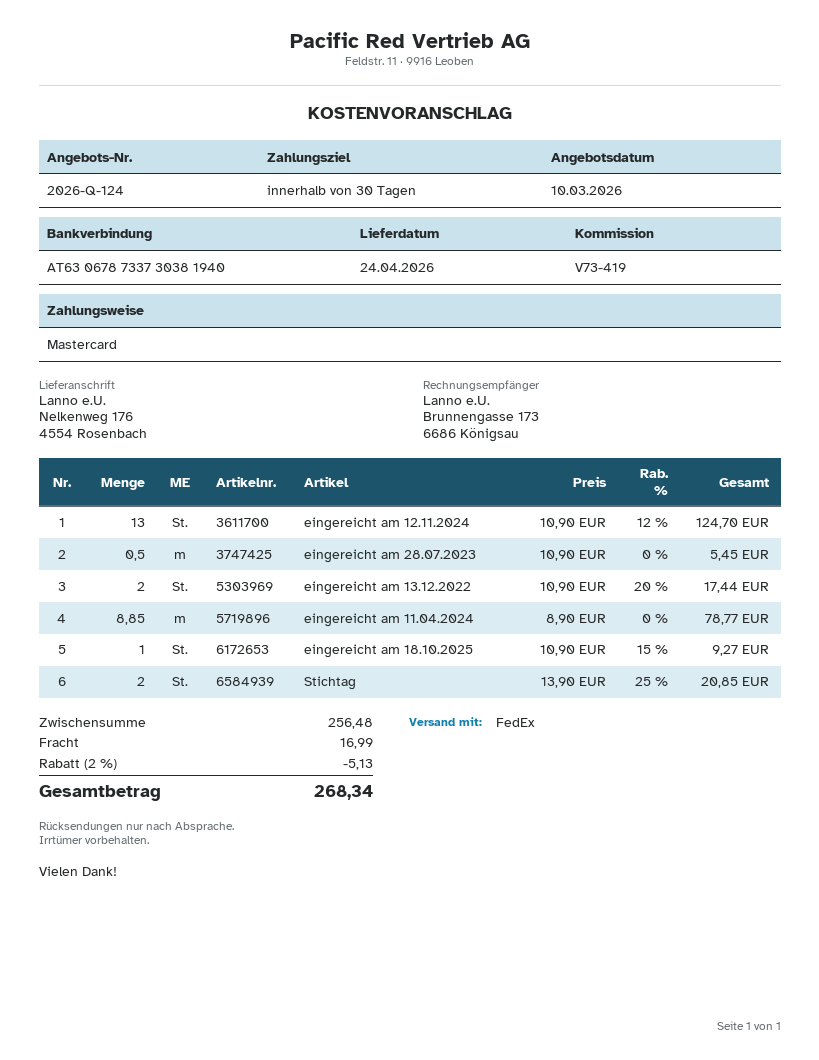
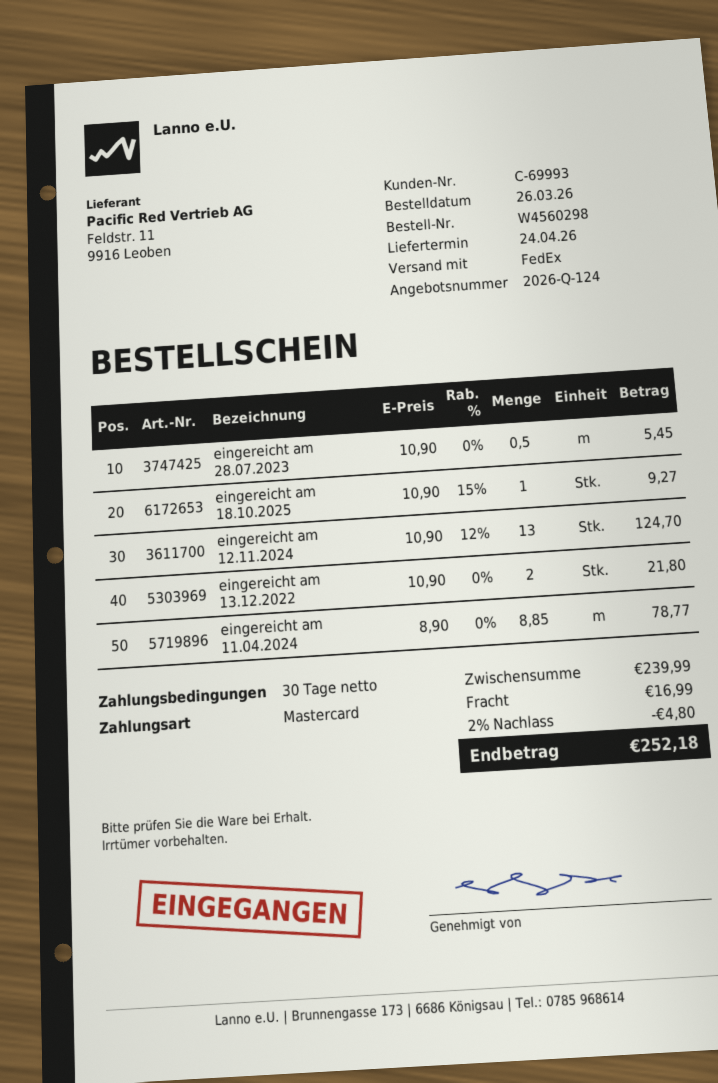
eingereicht am 13.12.2022: 2 x 10.90 - 20% = 17.44 -> 2 x 10.90 = 21.80
Stichtag: 2 x 13.90 - 25% = 20.85 -> none
subtotal: 256.48 -> 239.99
discount: 2% = 5.13 -> 2% = 4.80
total: 268.34 -> 252.18

